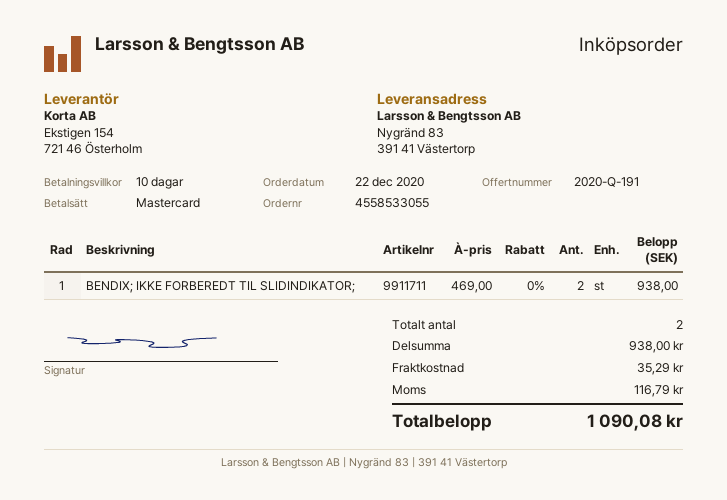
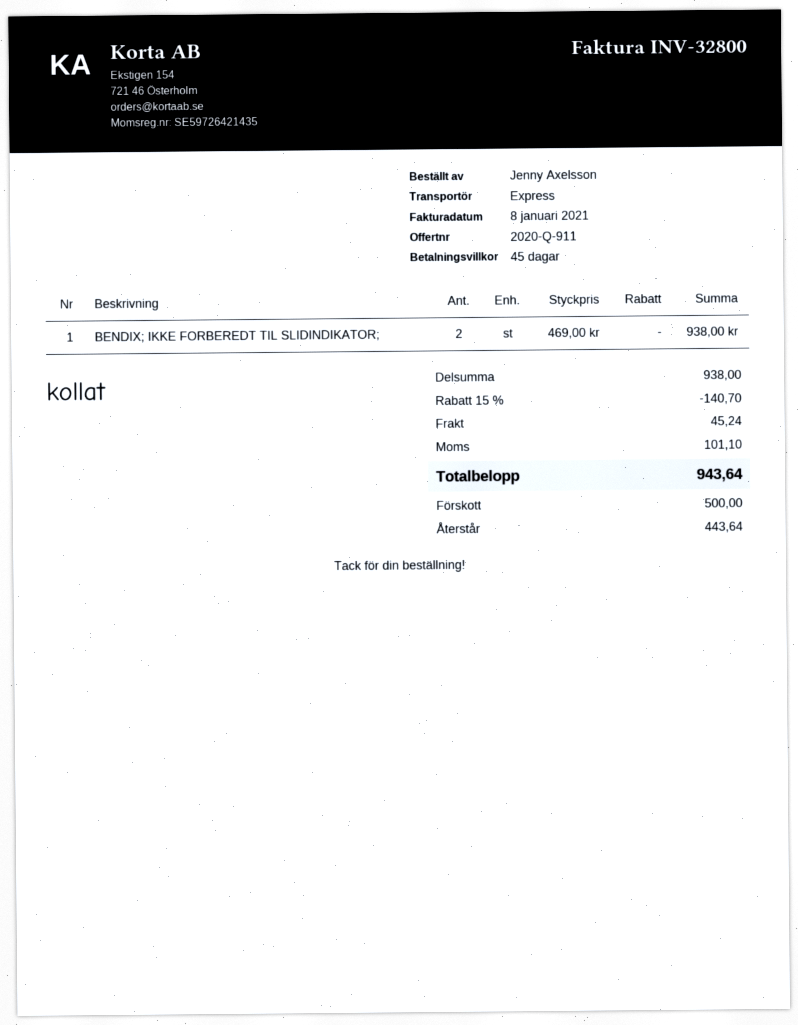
quote number: 2020-Q-191 -> 2020-Q-911
payment terms: 10 days -> 45 days
discount: none -> 15% = 140.70
shipping: 35.29 -> 45.24
tax: 116.79 -> 101.10
total: 1090.08 -> 943.64

